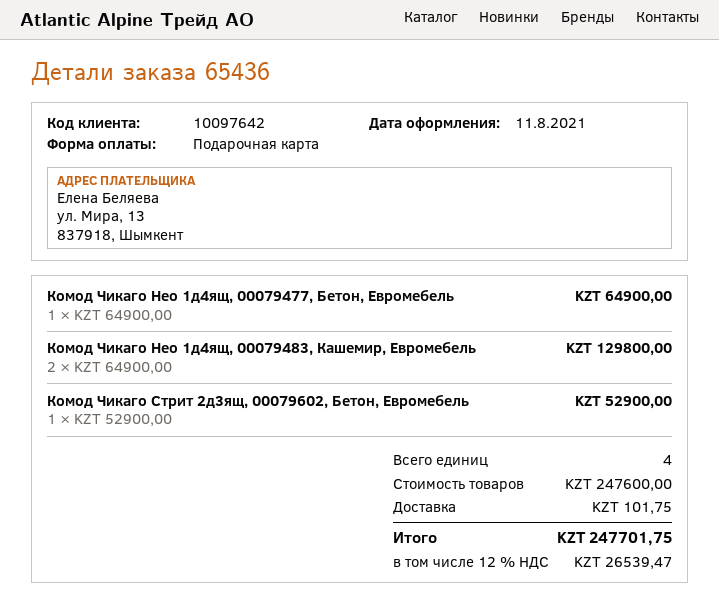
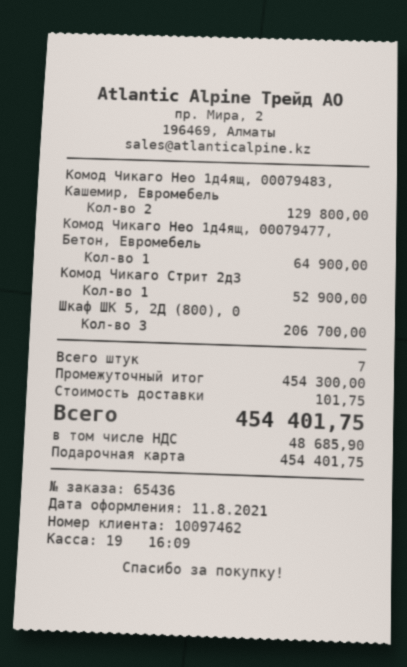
customer number: 10097642 -> 10097462
Шкаф ШК 5, 2Д (800), 0: none -> 3 for 206700.00
total quantity: 4 -> 7
subtotal: 247600.00 -> 454300.00
tax: 26539.47 -> 48685.90
total: 247701.75 -> 454401.75

